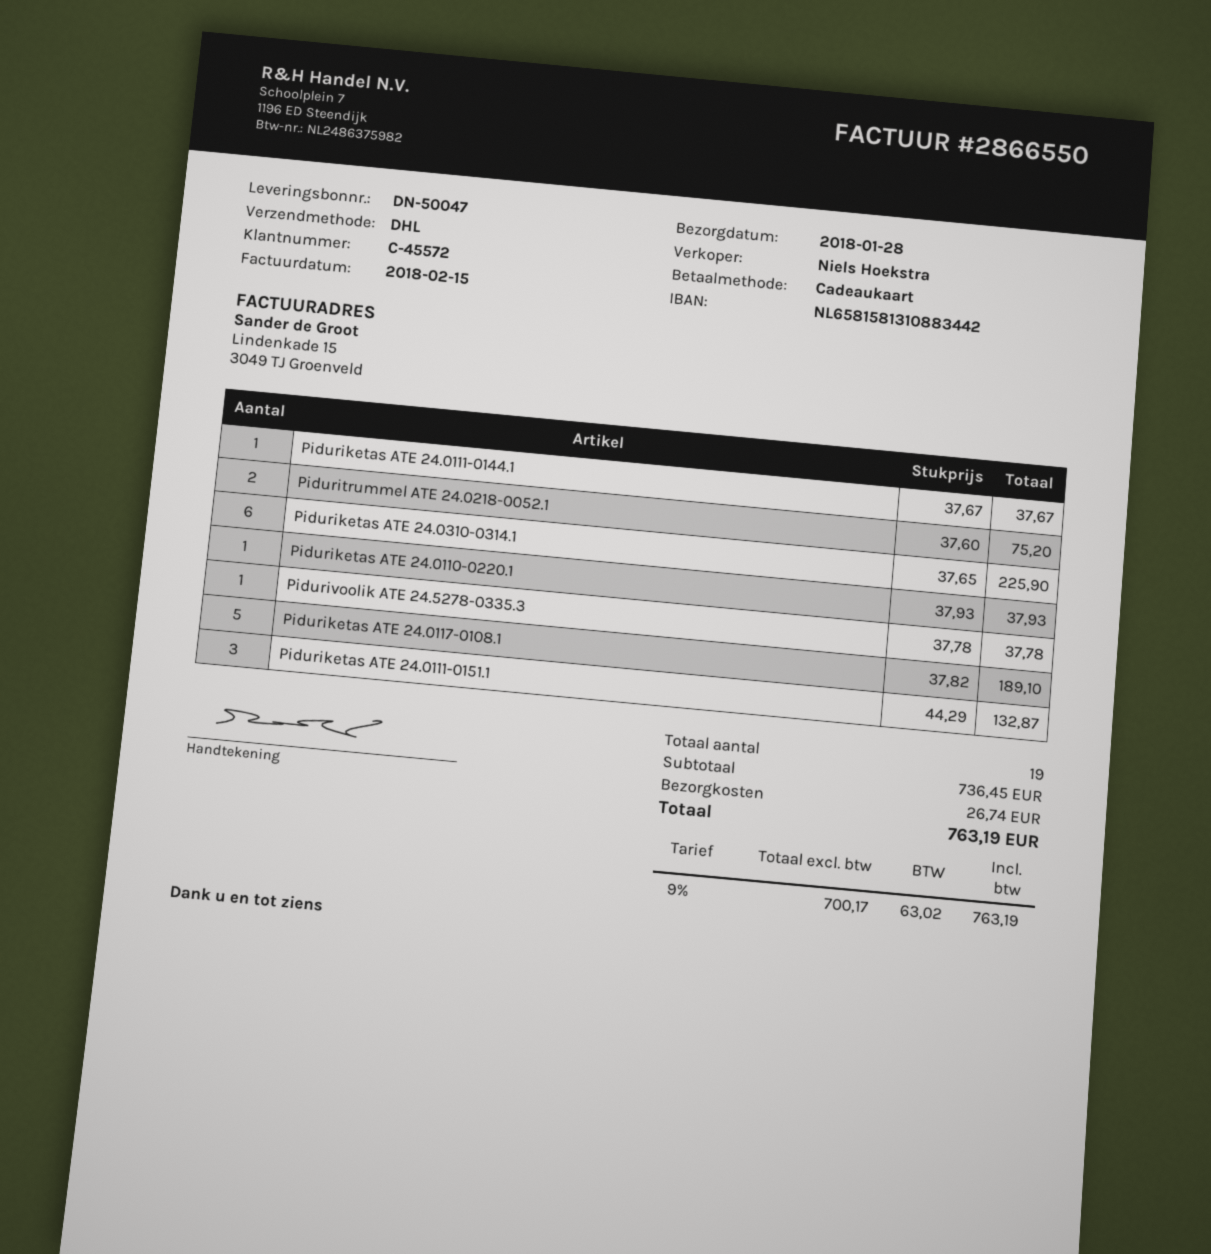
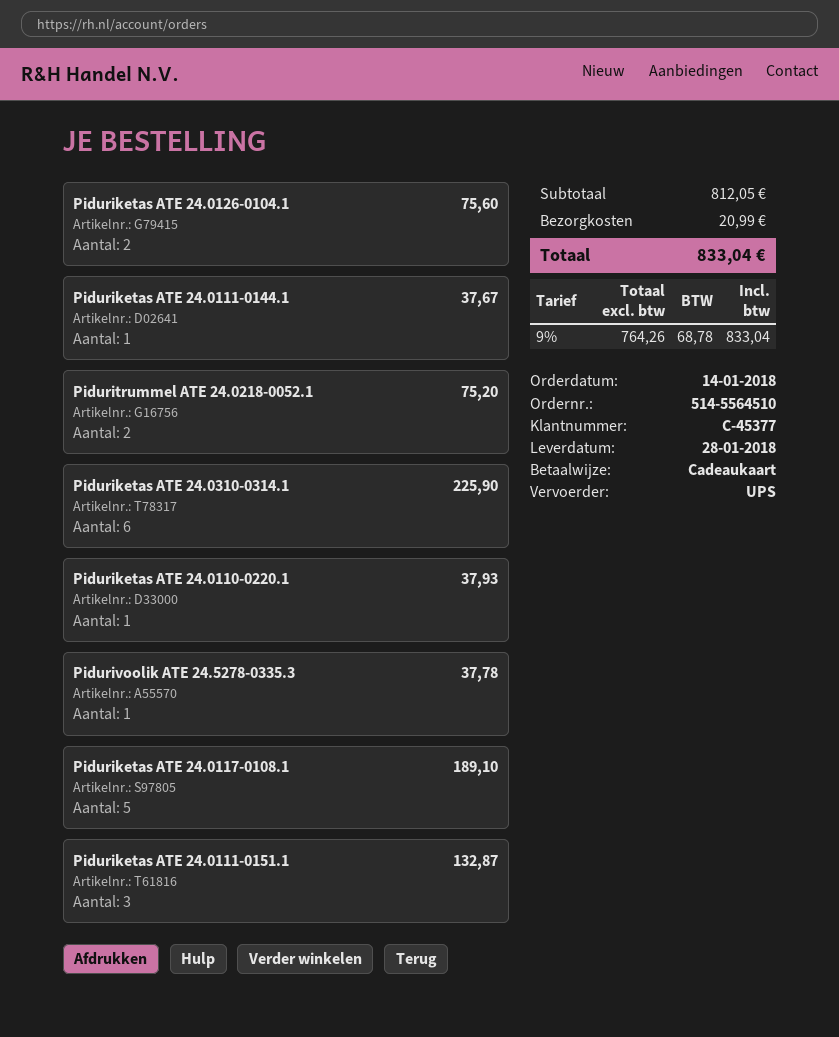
customer number: C-45572 -> C-45377
shipping method: DHL -> UPS
Piduriketas ATE 24.0126-0104.1: none -> 2 for 75.60
subtotal: 736.45 -> 812.05
shipping: 26.74 -> 20.99
net: 700.17 -> 764.26
tax: 9% = 63.02 -> 9% = 68.78
total: 763.19 -> 833.04

